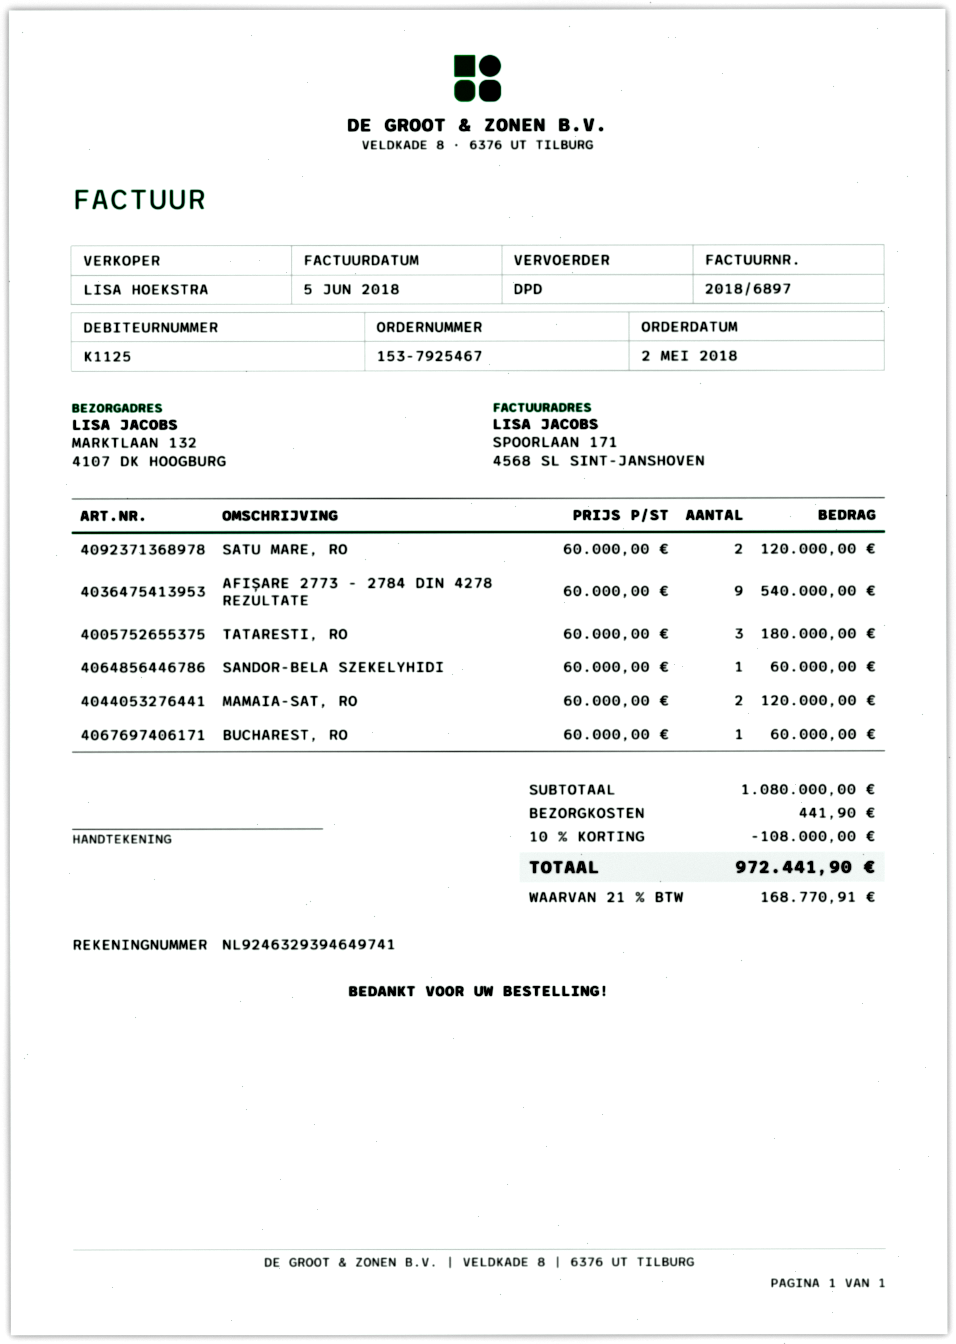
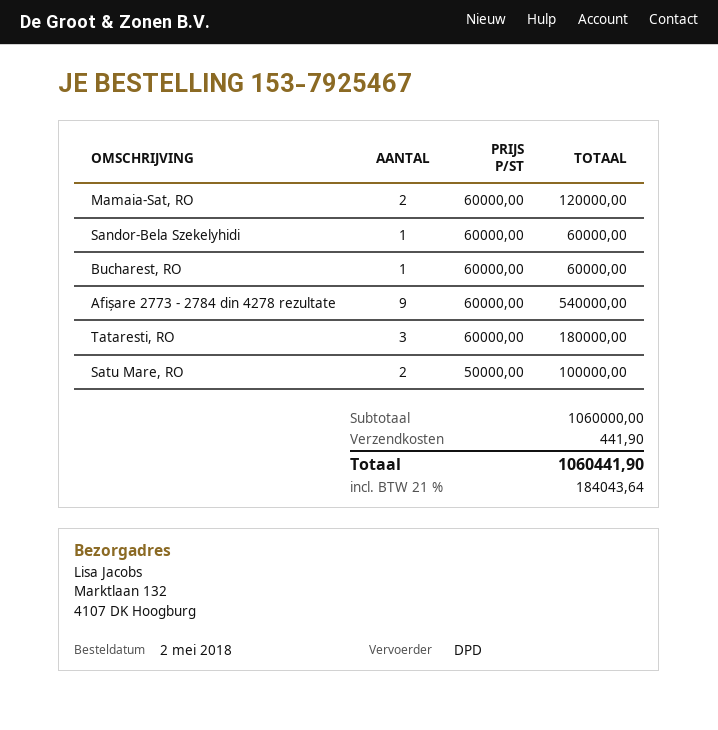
SATU MARE, RO: 2 x 60000.00 = 120000.00 -> 2 x 50000.00 = 100000.00
subtotal: 1080000.00 -> 1060000.00
discount: 10% = 108000.00 -> none
tax: 21% = 168770.91 -> 21% = 184043.64
total: 972441.90 -> 1060441.90

